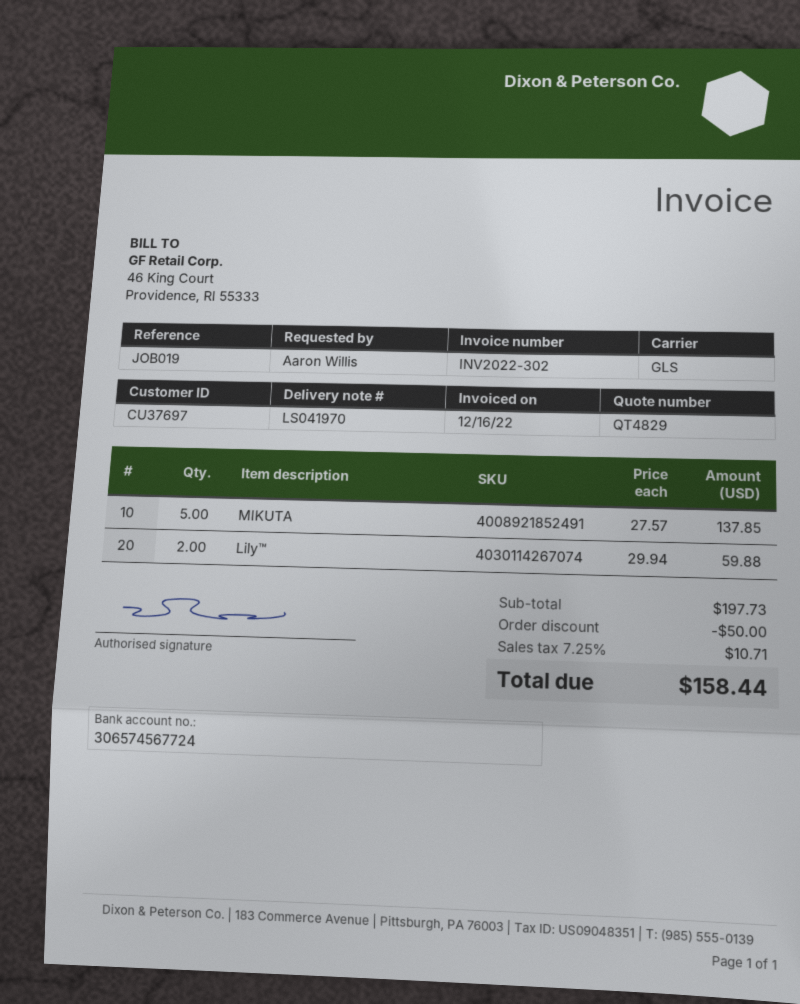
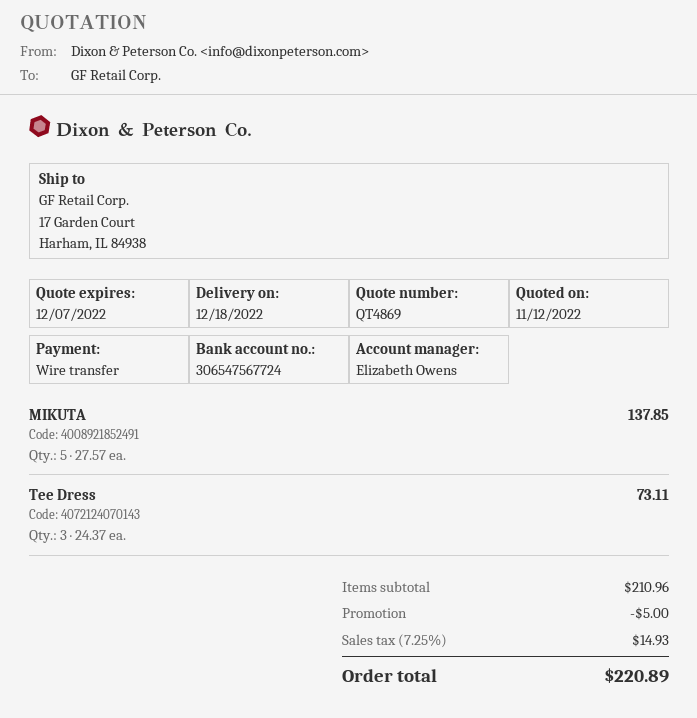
quote number: QT4829 -> QT4869
bank account: 306574567724 -> 306547567724
Lily™: 2 x 29.94 = 59.88 -> none
Tee Dress: none -> 3 x 24.37 = 73.11
subtotal: 197.73 -> 210.96
discount: 50.00 -> 5.00
tax: 7.25% = 10.71 -> 7.25% = 14.93
total: 158.44 -> 220.89

